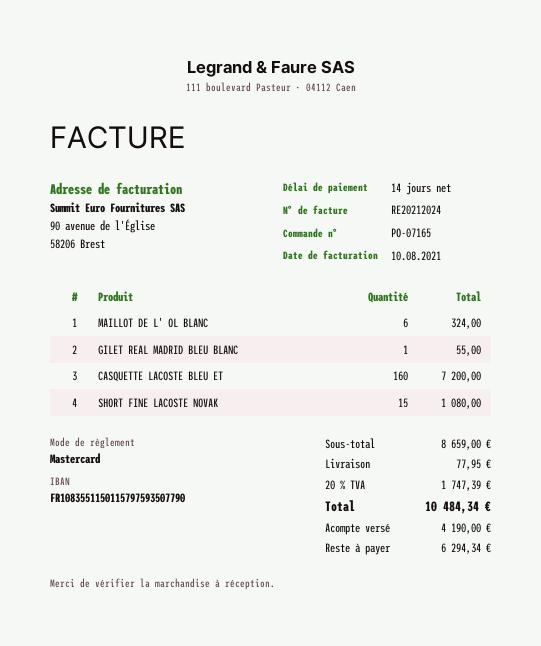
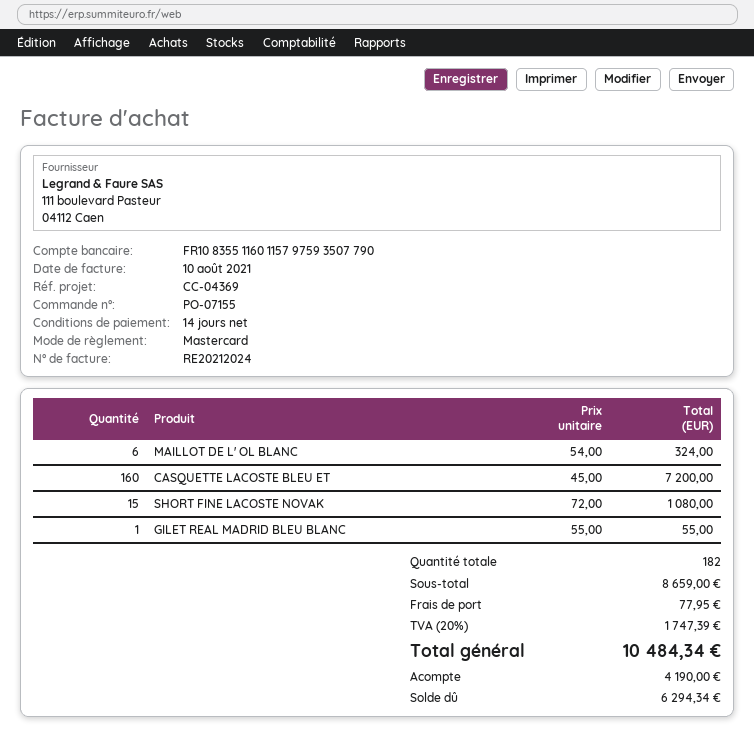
order number: PO-07165 -> PO-07155
bank account: FR1083551150115797593507790 -> FR1083551160115797593507790

